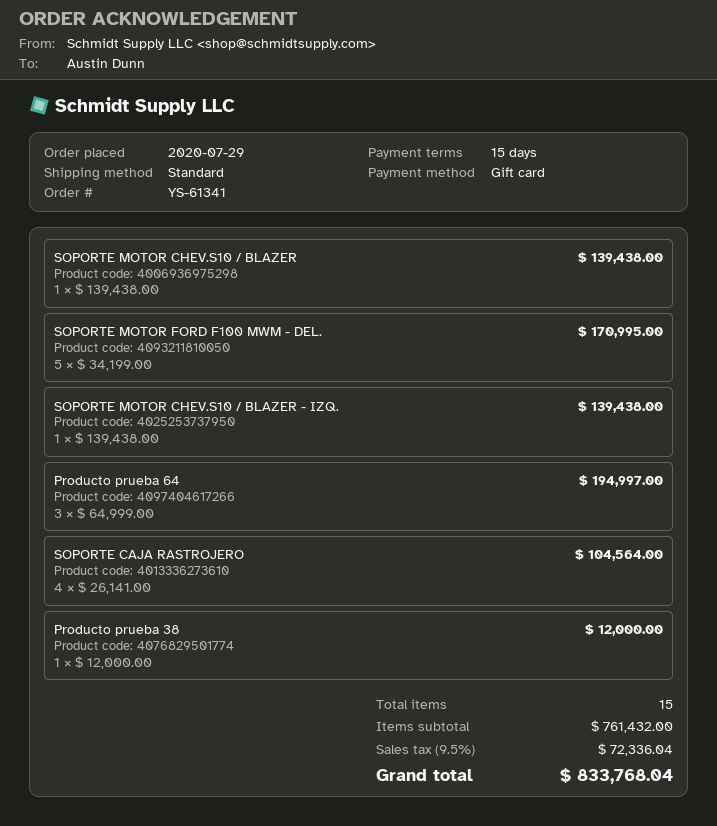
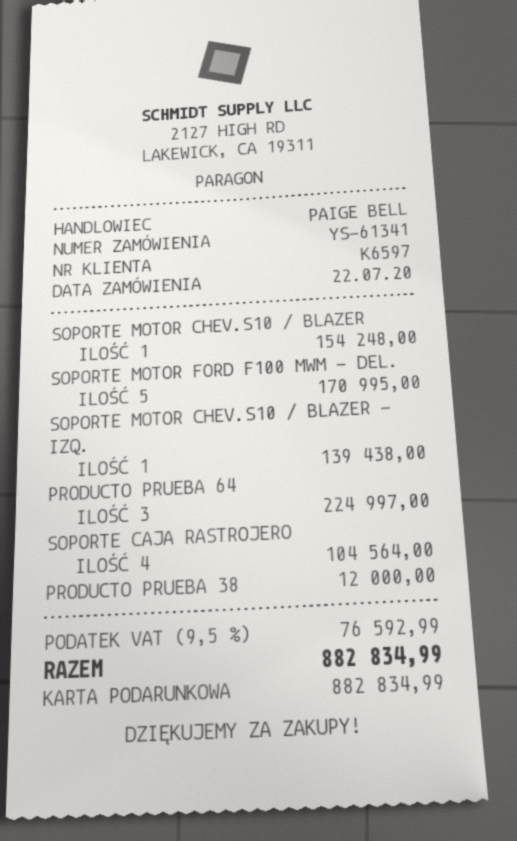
order date: 2020-07-29 -> 2020-07-22
SOPORTE MOTOR CHEV.S10 / BLAZER: 1 for 139438.00 -> 1 for 154248.00
Producto prueba 64: 3 for 194997.00 -> 3 for 224997.00
tax: 9.5% = 72336.04 -> 9.5% = 76592.99
total: 833768.04 -> 882834.99

